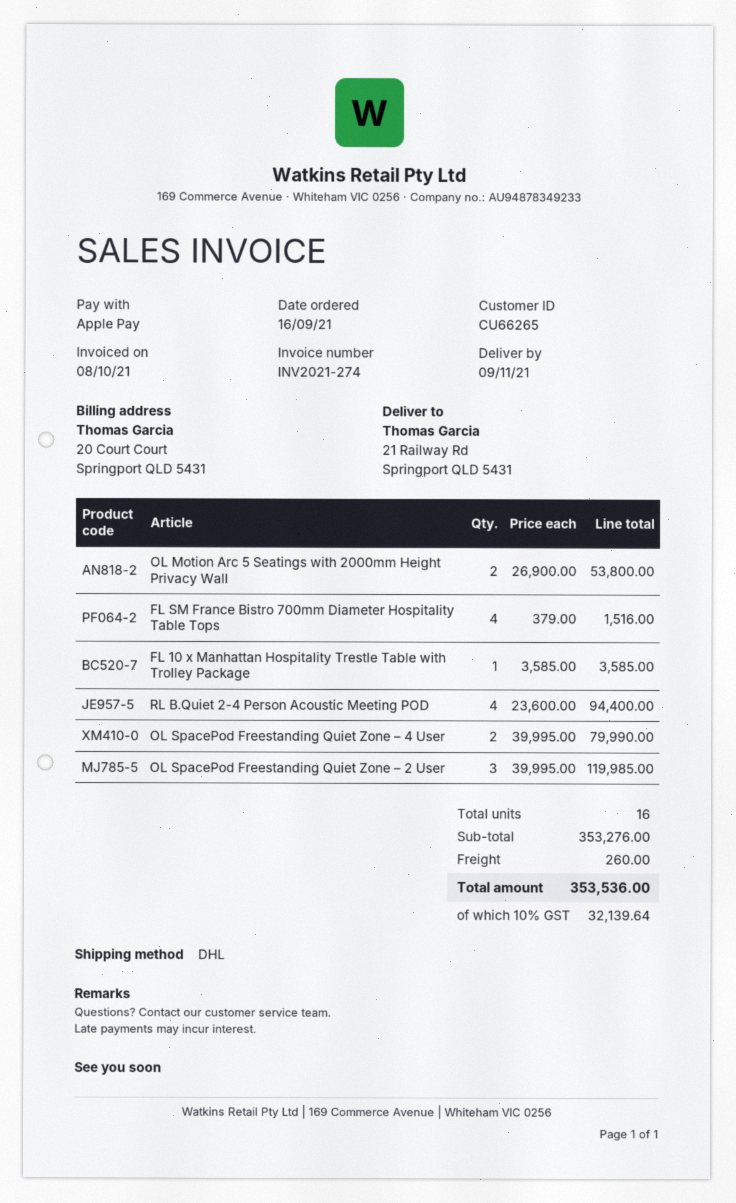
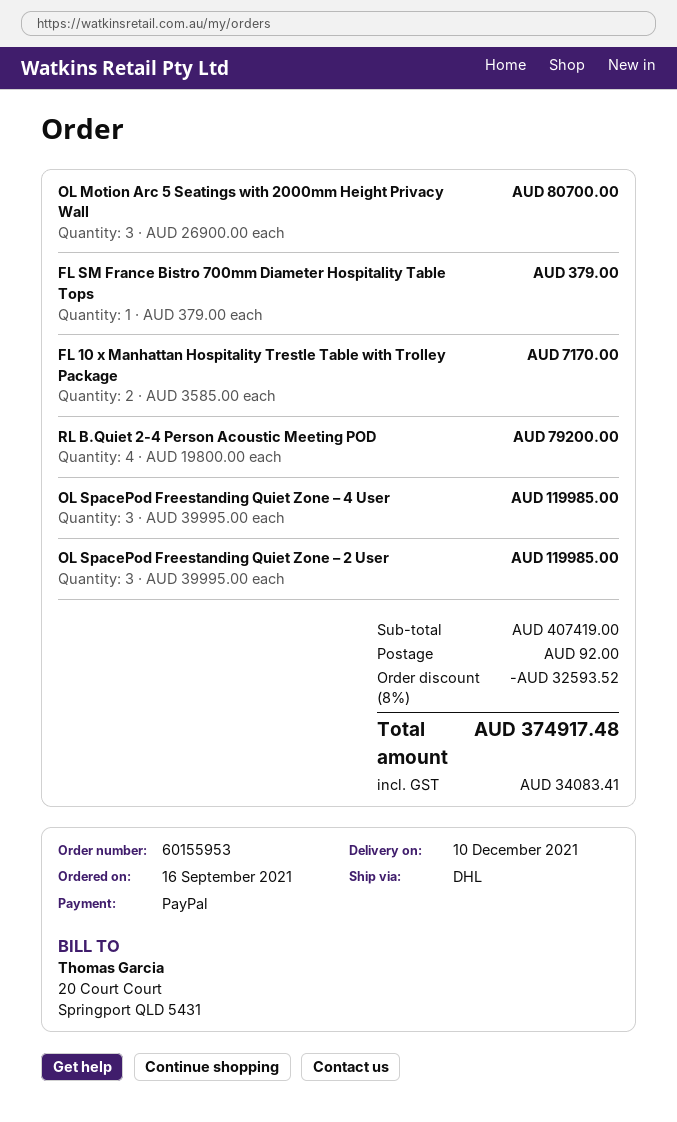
delivery date: 2021-11-09 -> 2021-12-10
payment method: Apple Pay -> PayPal
OL Motion Arc 5 Seatings with 2000mm Height Privacy Wall: 2 x 26900.00 = 53800.00 -> 3 x 26900.00 = 80700.00
FL SM France Bistro 700mm Diameter Hospitality Table Tops: 4 x 379.00 = 1516.00 -> 1 x 379.00 = 379.00
FL 10 x Manhattan Hospitality Trestle Table with Trolley Package: 1 x 3585.00 = 3585.00 -> 2 x 3585.00 = 7170.00
RL B.Quiet 2-4 Person Acoustic Meeting POD: 4 x 23600.00 = 94400.00 -> 4 x 19800.00 = 79200.00
OL SpacePod Freestanding Quiet Zone – 4 User: 2 x 39995.00 = 79990.00 -> 3 x 39995.00 = 119985.00
subtotal: 353276.00 -> 407419.00
discount: none -> 8% = 32593.52
shipping: 260.00 -> 92.00
tax: 32139.64 -> 34083.41
total: 353536.00 -> 374917.48

